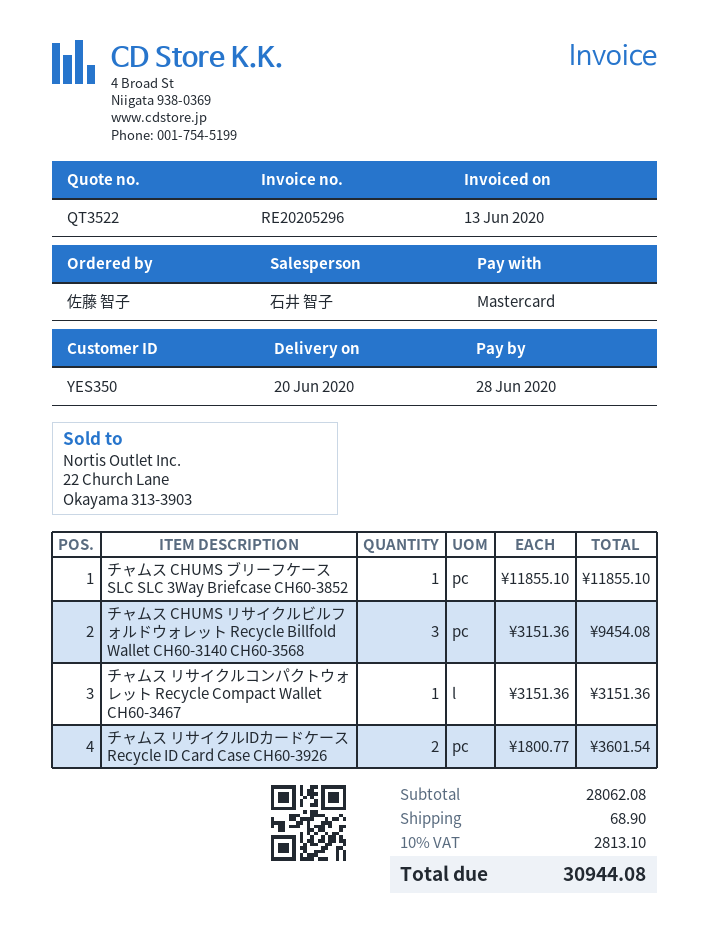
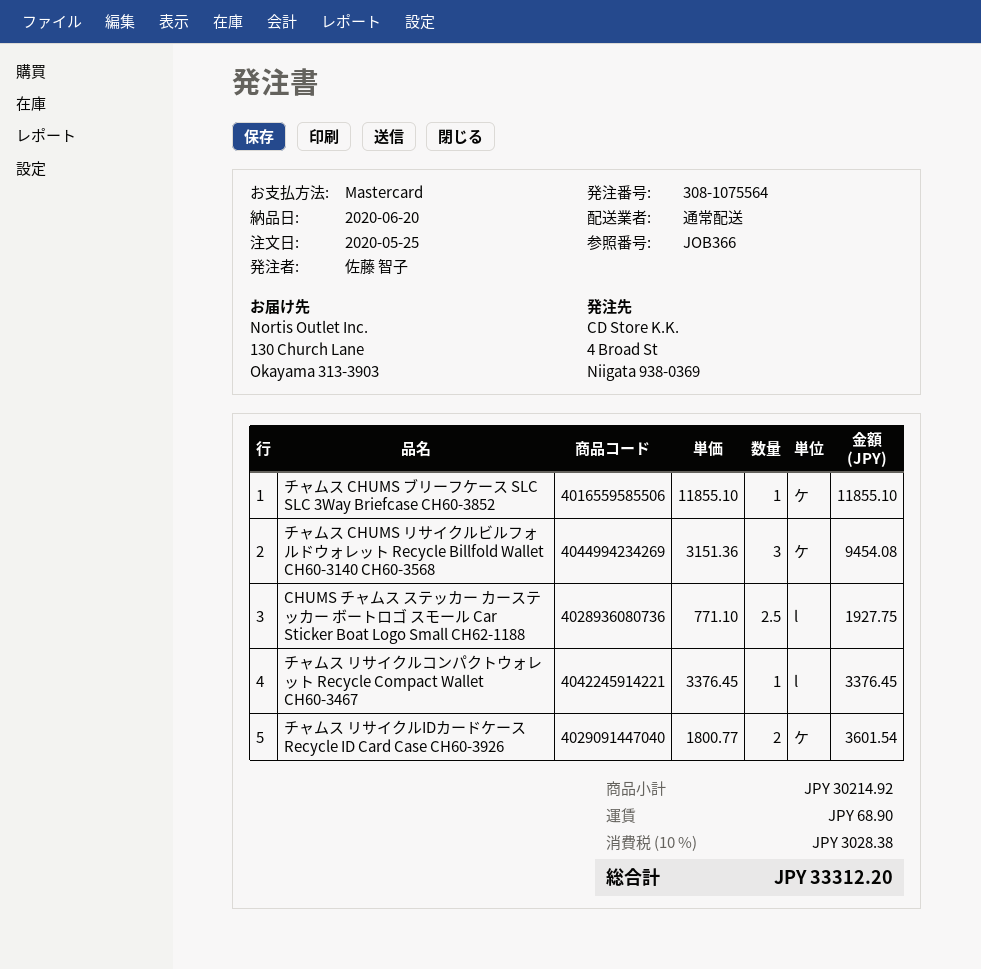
チャムス リサイクルコンパクトウォレット Recycle Compact Wallet CH60-3467: 1 x 3151.36 = 3151.36 -> 1 x 3376.45 = 3376.45
CHUMS チャムス ステッカー カーステッカー ボートロゴ スモール Car Sticker Boat Logo Small CH62-1188: none -> 2.5 x 771.10 = 1927.75
subtotal: 28062.08 -> 30214.92
tax: 10% = 2813.10 -> 10% = 3028.38
total: 30944.08 -> 33312.20

